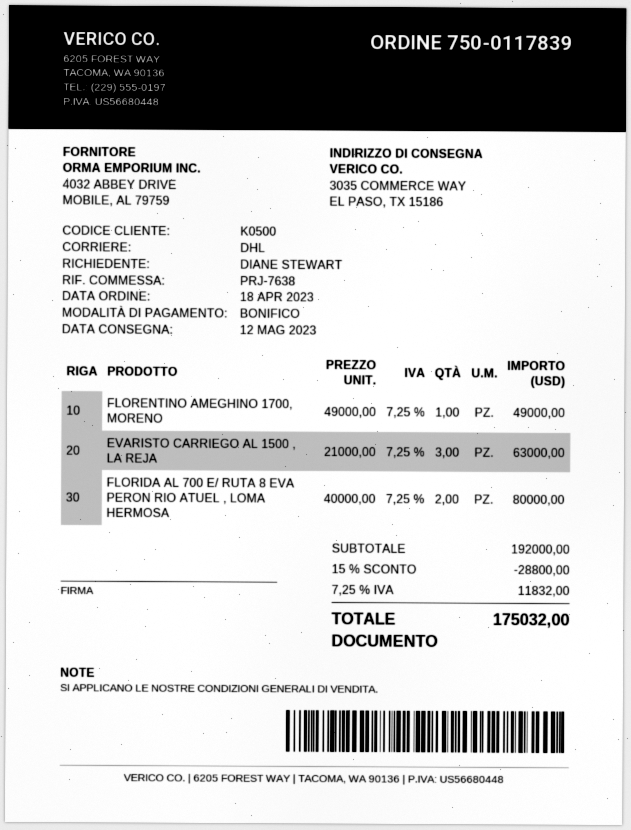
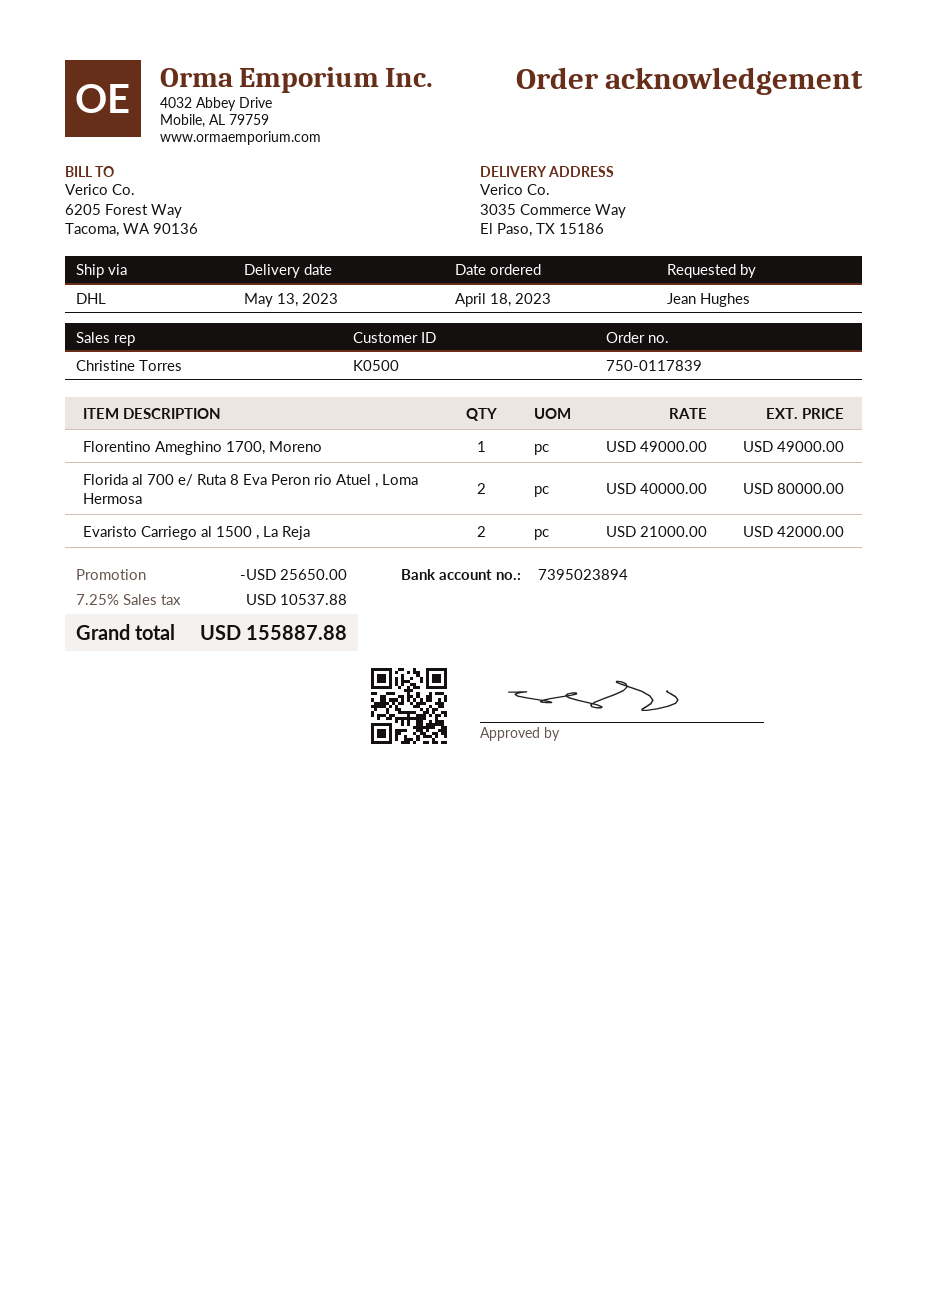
delivery date: 2023-05-12 -> 2023-05-13
ordered by: DIANE STEWART -> Jean Hughes
EVARISTO CARRIEGO AL 1500 , LA REJA: 3 x 21000.00 = 63000.00 -> 2 x 21000.00 = 42000.00
discount: 28800.00 -> 25650.00
tax: 7.25% = 11832.00 -> 7.25% = 10537.88
total: 175032.00 -> 155887.88

